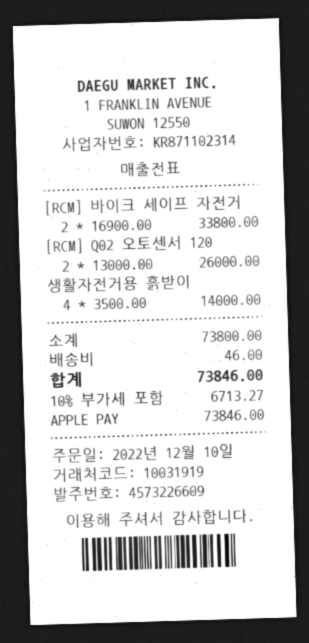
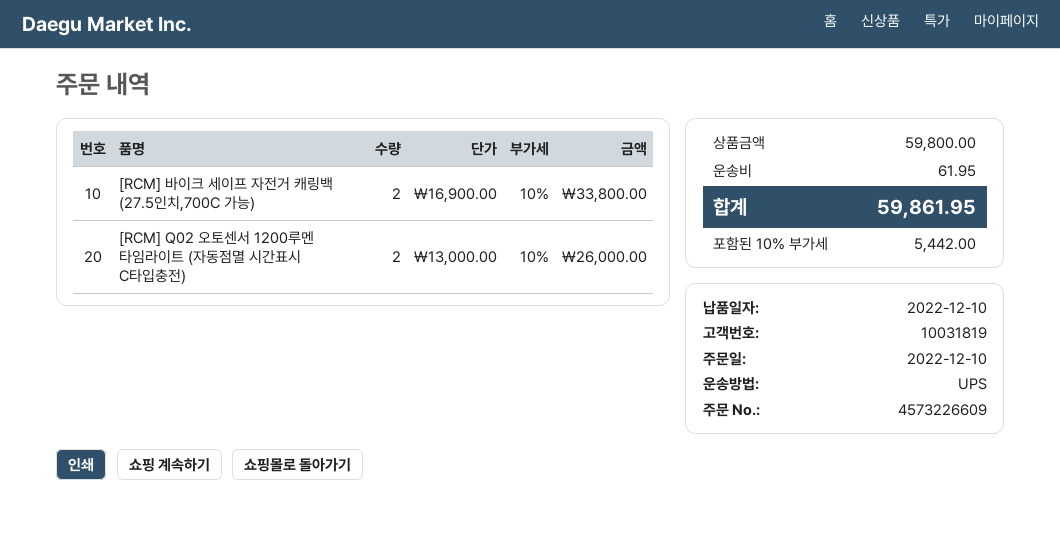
customer number: 10031919 -> 10031819
생활자전거용 흙받이: 4 x 3500.00 = 14000.00 -> none
subtotal: 73800.00 -> 59800.00
shipping: 46.00 -> 61.95
tax: 10% = 6713.27 -> 10% = 5442.00
total: 73846.00 -> 59861.95

